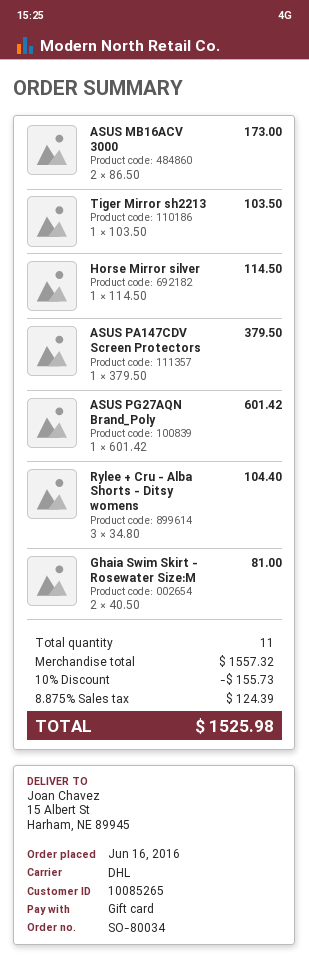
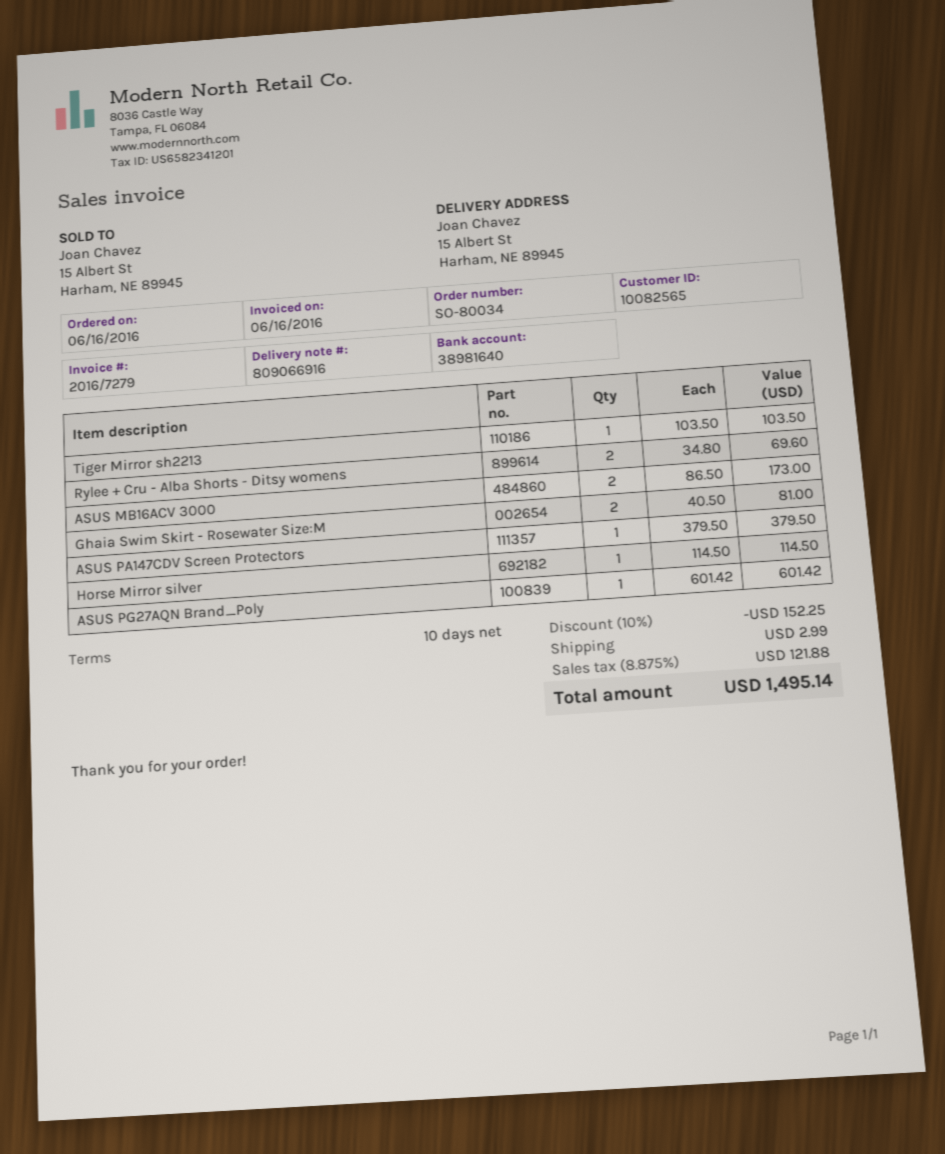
customer number: 10085265 -> 10082565
Rylee + Cru - Alba Shorts - Ditsy womens: 3 x 34.80 = 104.40 -> 2 x 34.80 = 69.60
discount: 10% = 155.73 -> 10% = 152.25
shipping: none -> 2.99
tax: 8.875% = 124.39 -> 8.875% = 121.88
total: 1525.98 -> 1495.14

